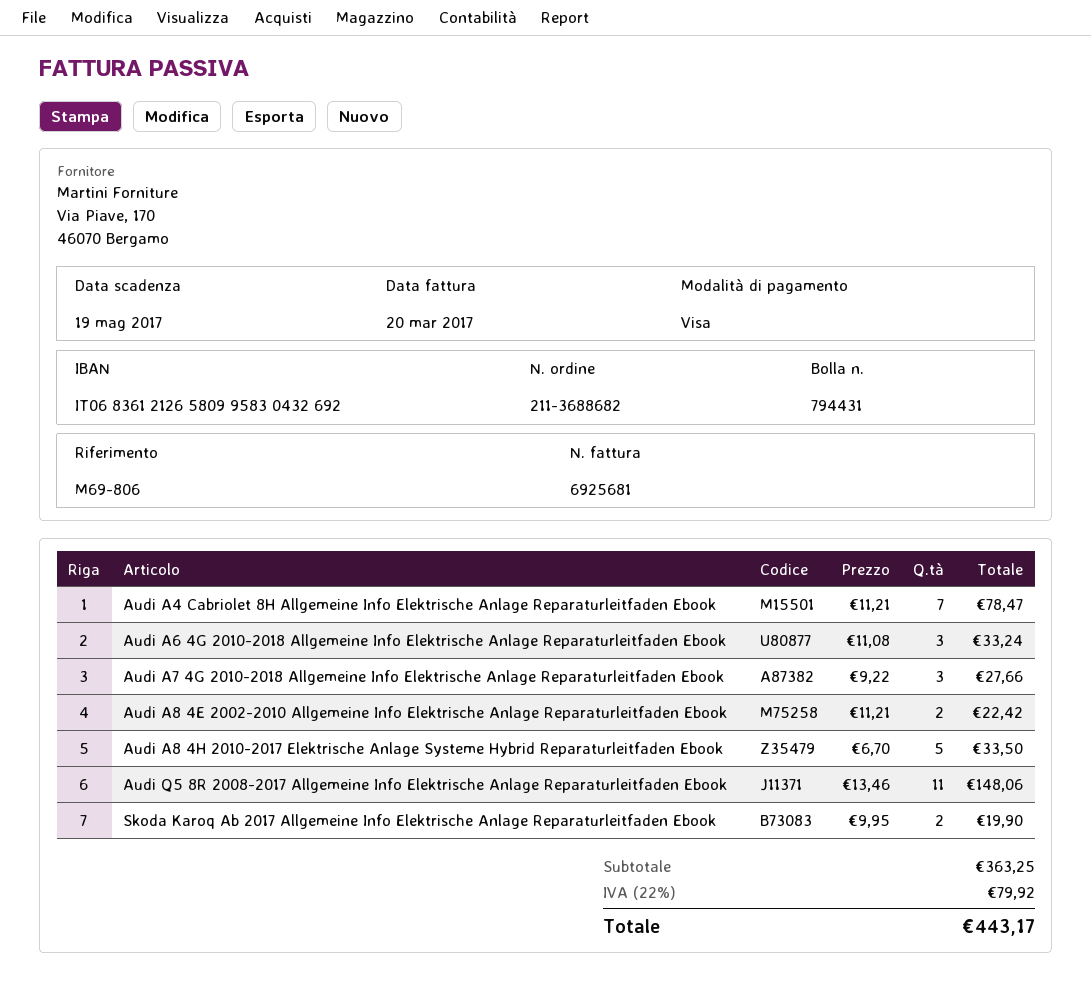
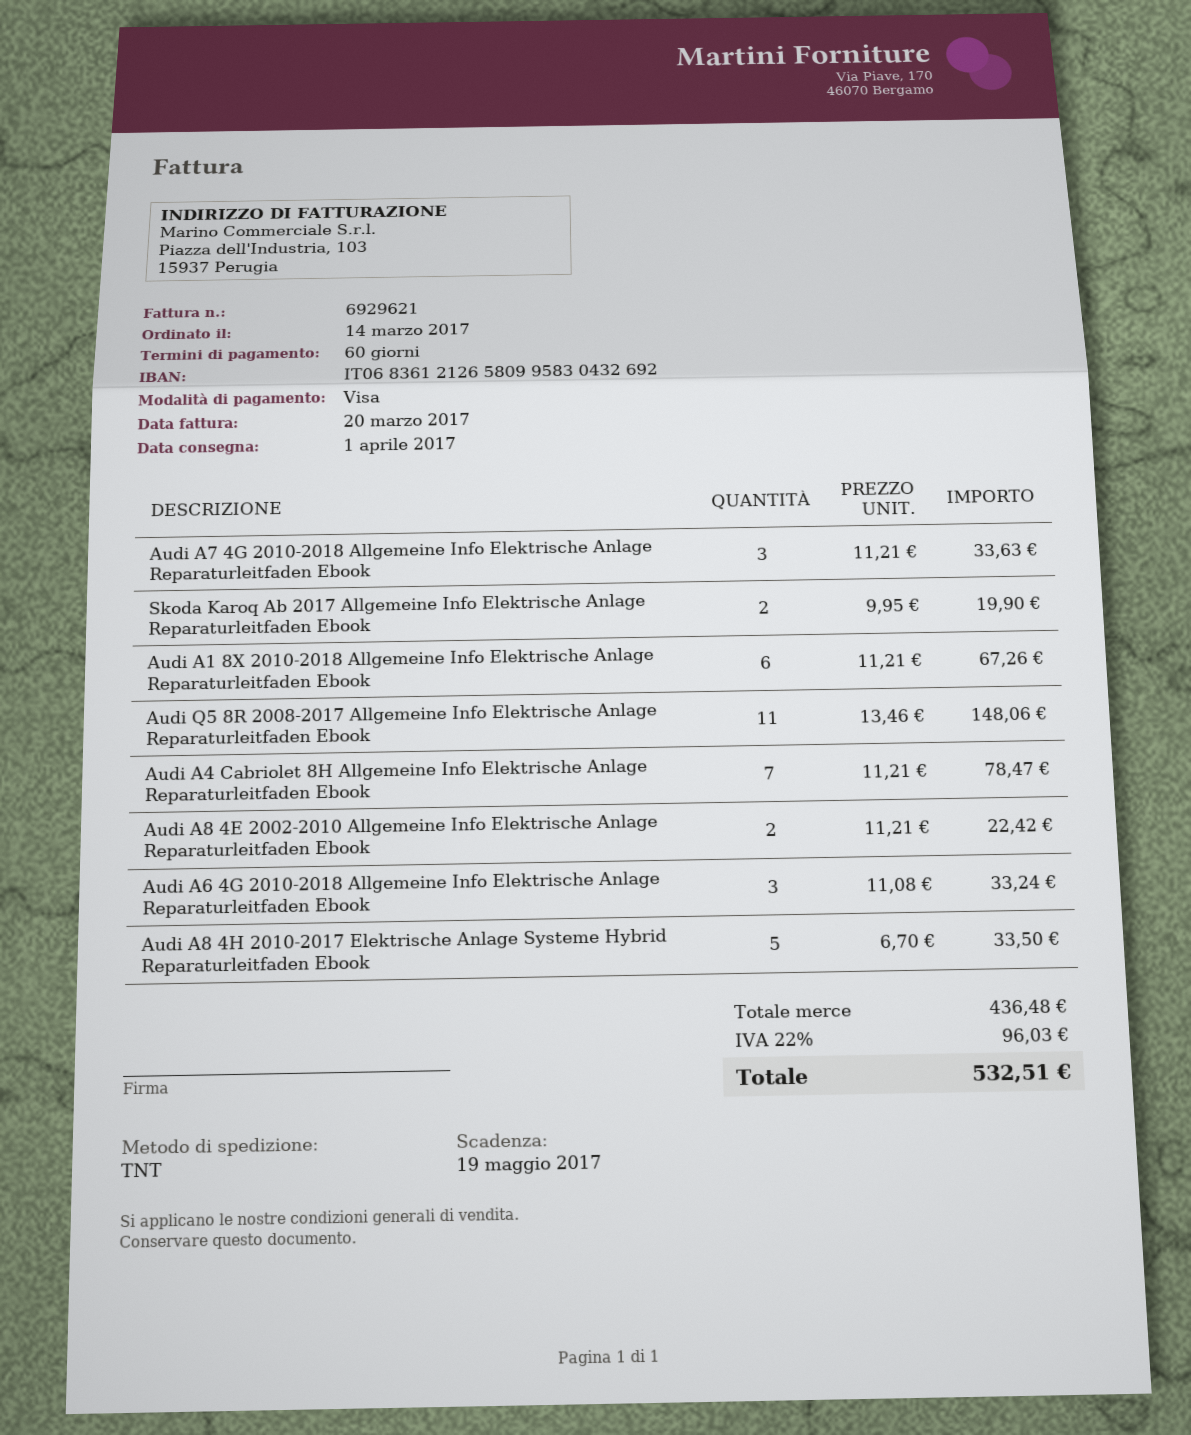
invoice number: 6925681 -> 6929621
Audi A7 4G 2010-2018 Allgemeine Info Elektrische Anlage Reparaturleitfaden Ebook: 3 x 9.22 = 27.66 -> 3 x 11.21 = 33.63
Audi A1 8X 2010-2018 Allgemeine Info Elektrische Anlage Reparaturleitfaden Ebook: none -> 6 x 11.21 = 67.26
subtotal: 363.25 -> 436.48
tax: 22% = 79.92 -> 22% = 96.03
total: 443.17 -> 532.51

